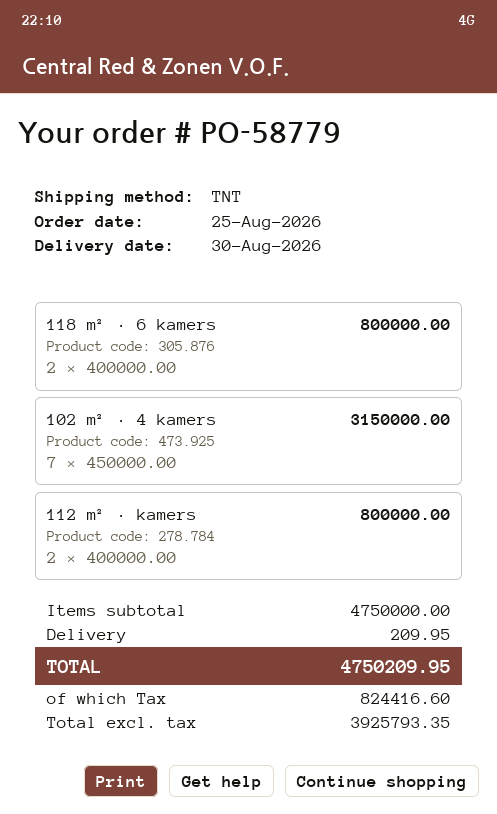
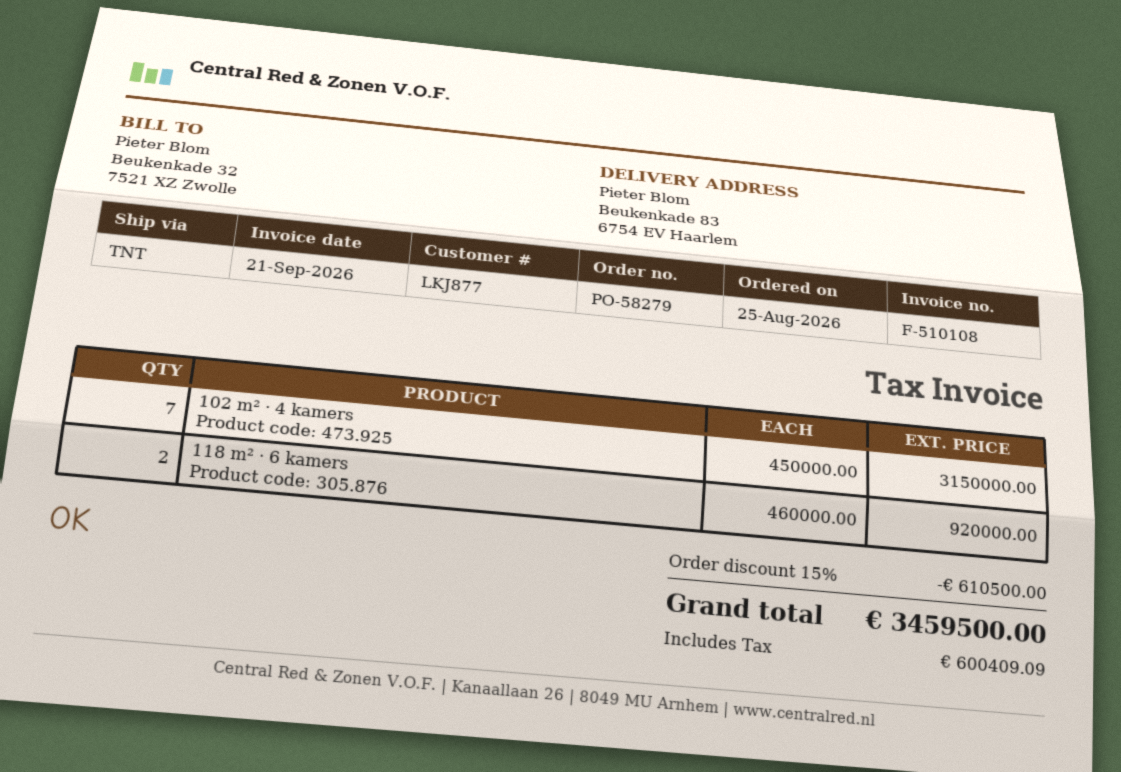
order number: PO-58779 -> PO-58279
118 m² · 6 kamers: 2 x 400000.00 = 800000.00 -> 2 x 460000.00 = 920000.00
112 m² · kamers: 2 x 400000.00 = 800000.00 -> none
discount: none -> 15% = 610500.00
shipping: 209.95 -> none
tax: 824416.60 -> 600409.09
total: 4750209.95 -> 3459500.00

